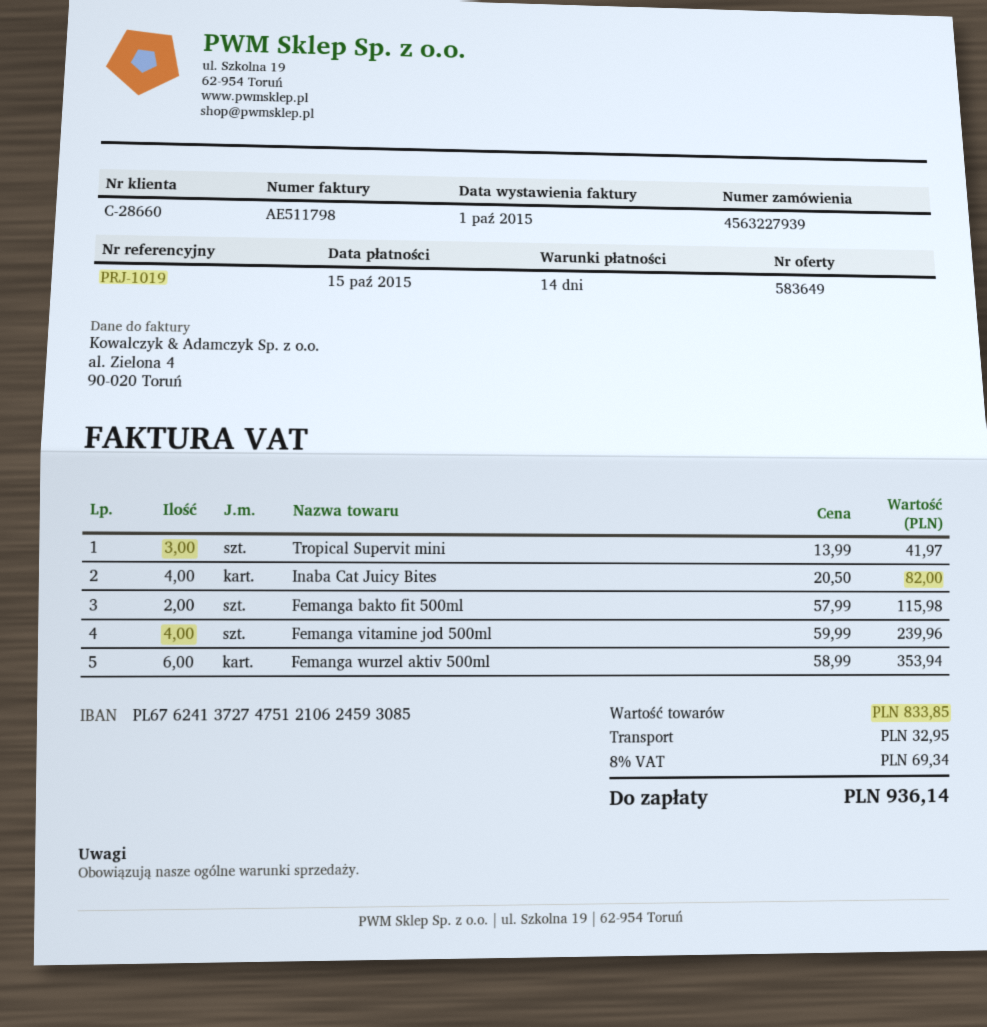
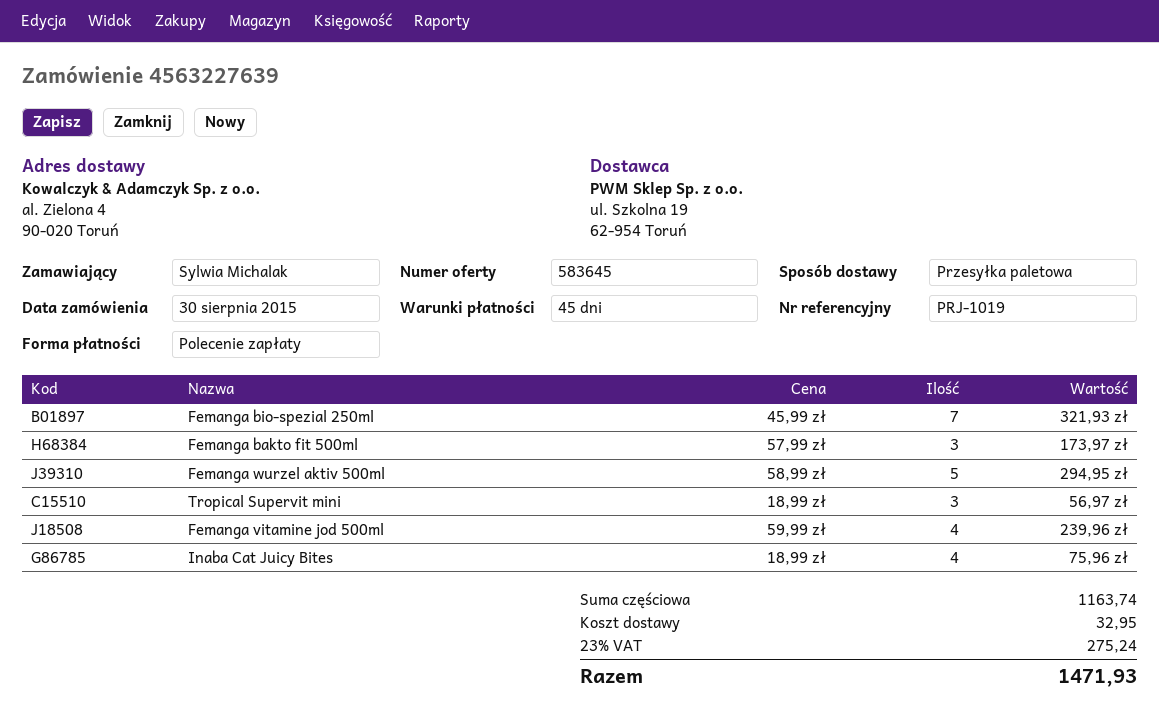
quote number: 583649 -> 583645
order number: 4563227939 -> 4563227639
payment terms: 14 days -> 45 days
Tropical Supervit mini: 3 x 13.99 = 41.97 -> 3 x 18.99 = 56.97
Inaba Cat Juicy Bites: 4 x 20.50 = 82.00 -> 4 x 18.99 = 75.96
Femanga bakto fit 500ml: 2 x 57.99 = 115.98 -> 3 x 57.99 = 173.97
Femanga wurzel aktiv 500ml: 6 x 58.99 = 353.94 -> 5 x 58.99 = 294.95
Femanga bio-spezial 250ml: none -> 7 x 45.99 = 321.93
subtotal: 833.85 -> 1163.74
tax: 8% = 69.34 -> 23% = 275.24
total: 936.14 -> 1471.93

